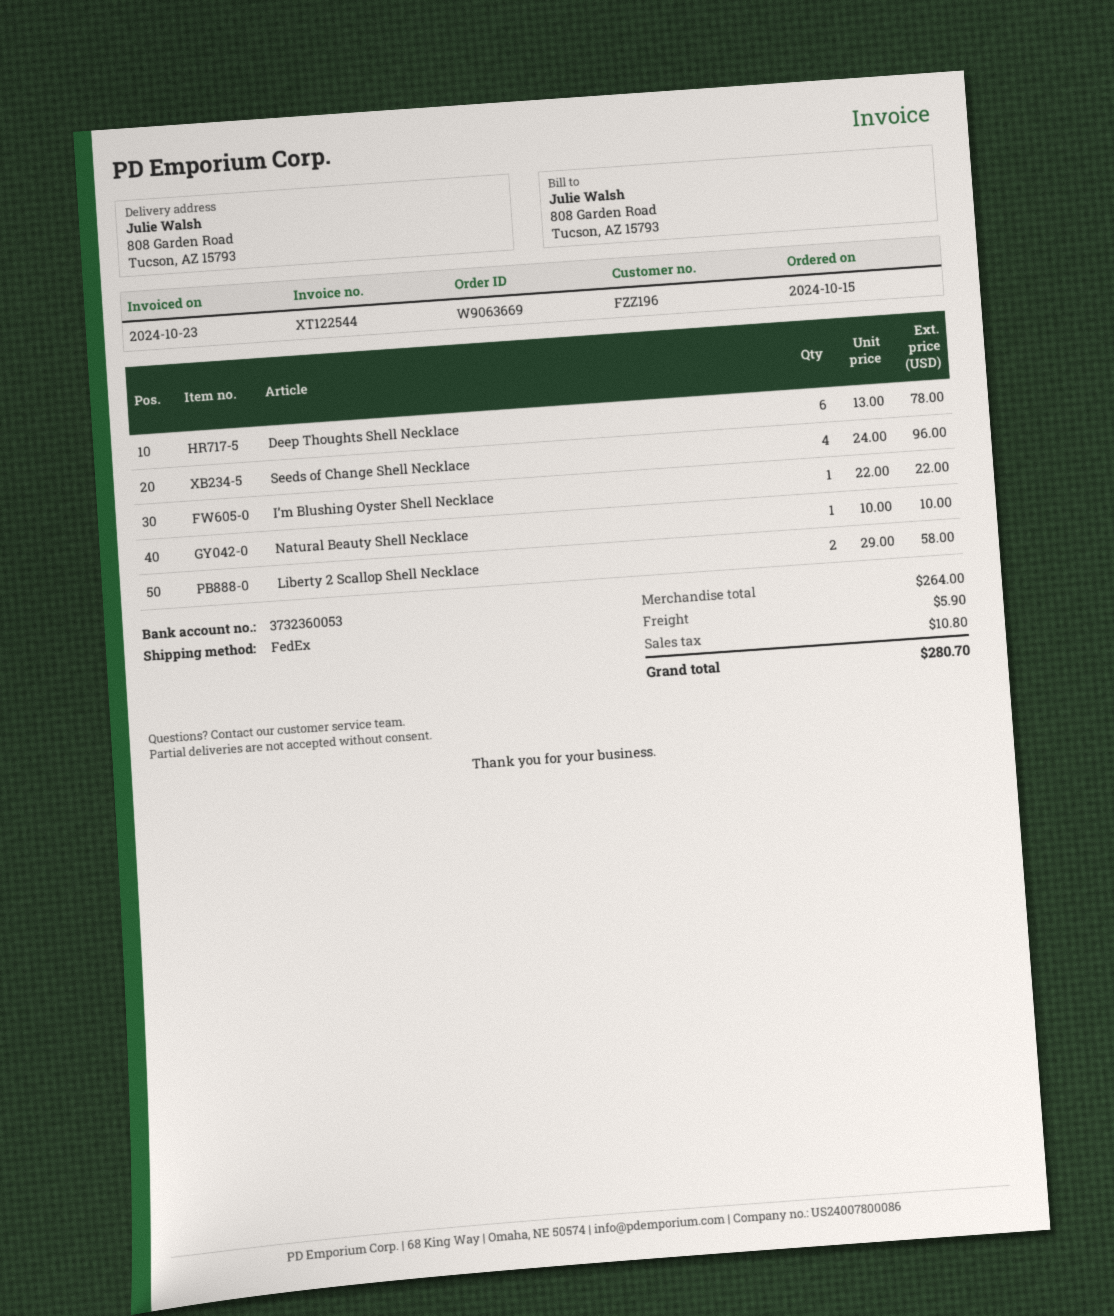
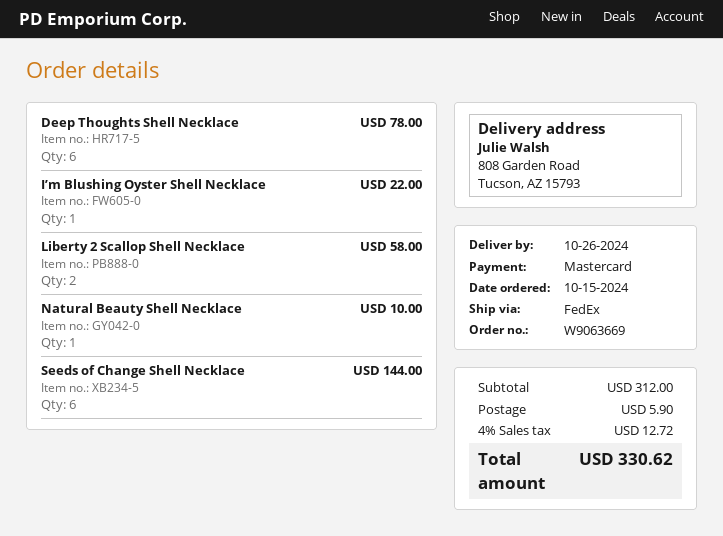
Seeds of Change Shell Necklace: 4 for 96.00 -> 6 for 144.00
subtotal: 264.00 -> 312.00
tax: 10.80 -> 12.72
total: 280.70 -> 330.62

